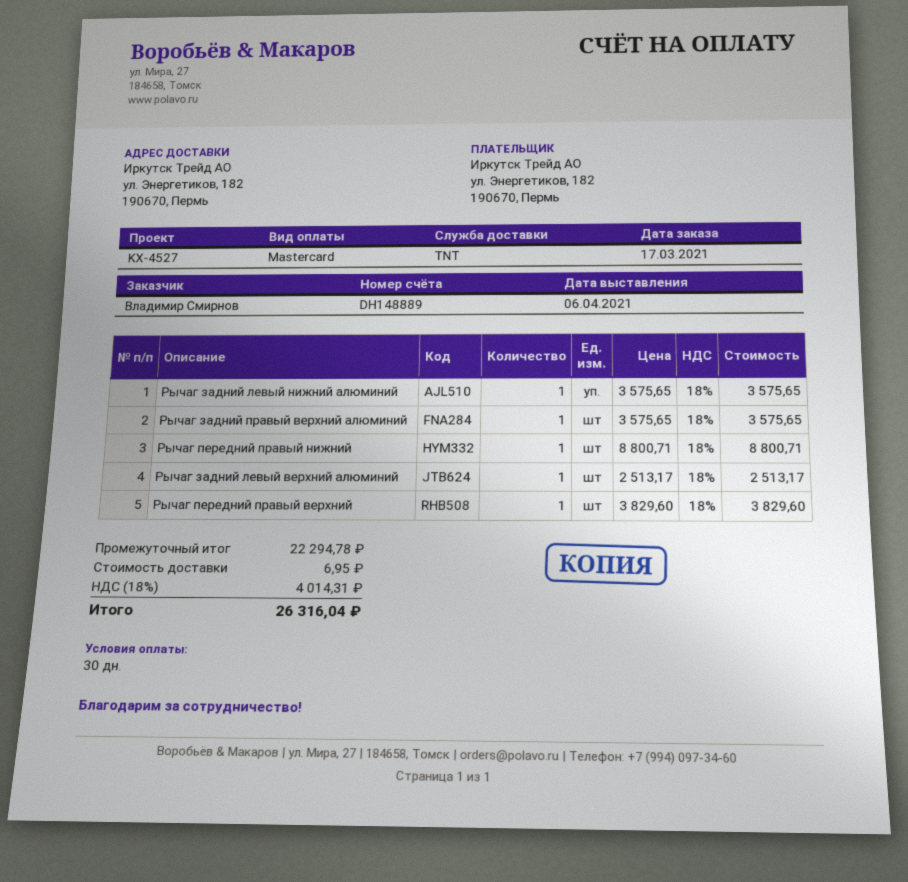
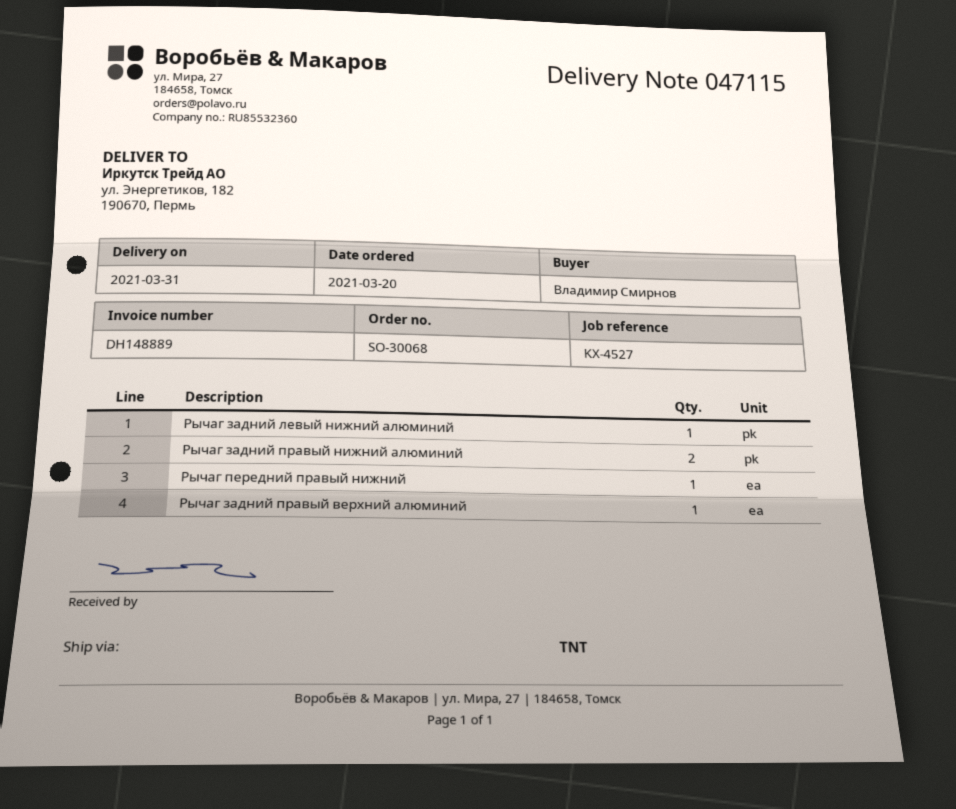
order date: 2021-03-17 -> 2021-03-20
Рычаг задний левый верхний алюминий: 1 -> none
Рычаг передний правый верхний: 1 -> none
Рычаг задний правый нижний алюминий: none -> 2

